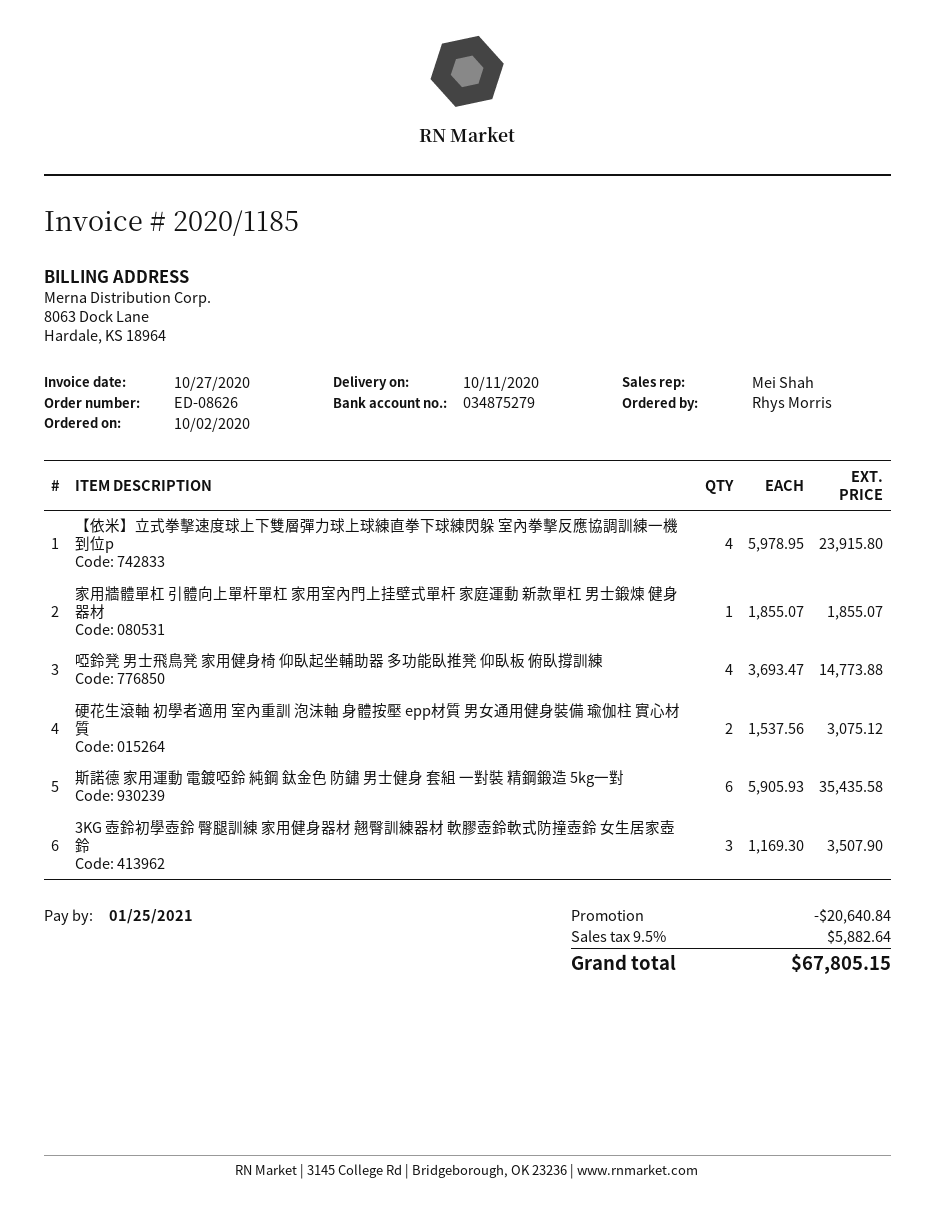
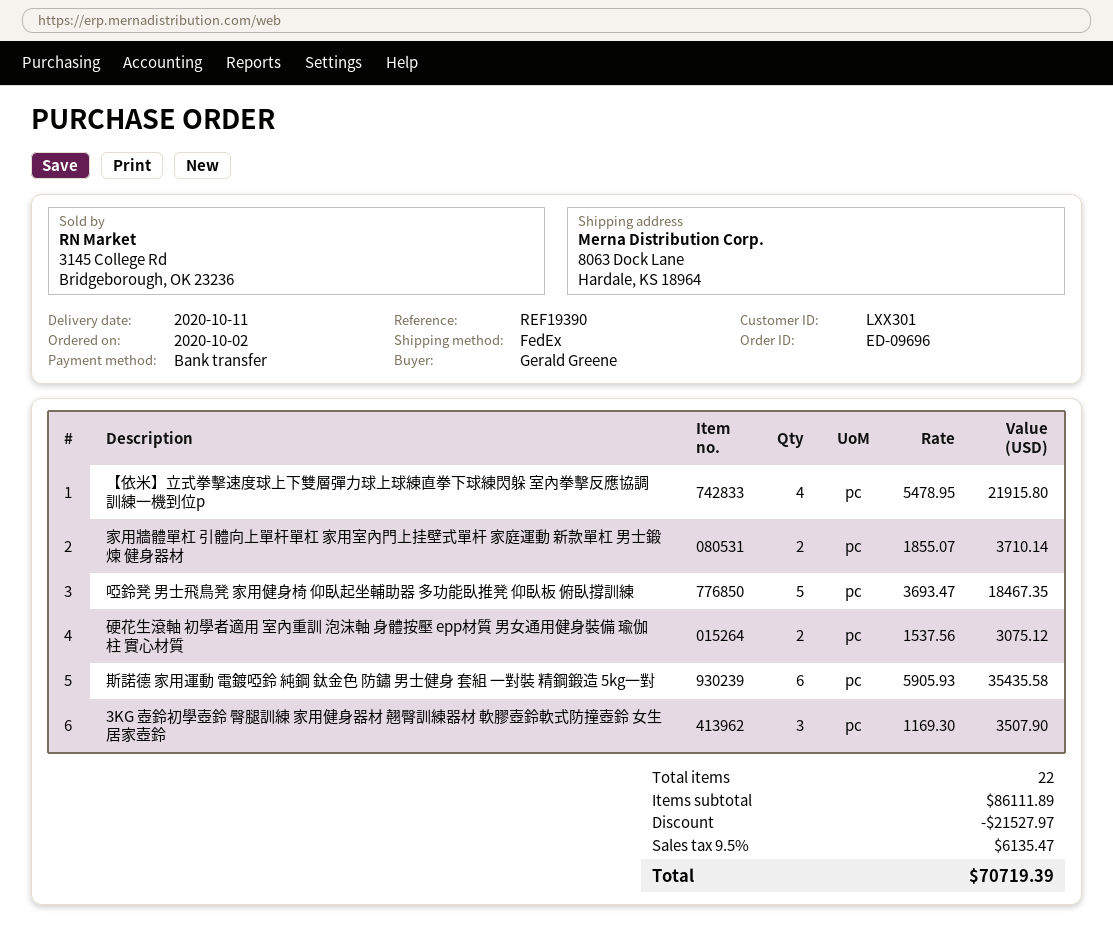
order number: ED-08626 -> ED-09696
ordered by: Rhys Morris -> Gerald Greene
【依米】立式拳擊速度球上下雙層彈力球上球練直拳下球練閃躲 室內拳擊反應協調訓練一機到位p: 4 x 5978.95 = 23915.80 -> 4 x 5478.95 = 21915.80
家用牆體單杠 引體向上單杆單杠 家用室內門上挂壁式單杆 家庭運動 新款單杠 男士鍛煉 健身器材: 1 x 1855.07 = 1855.07 -> 2 x 1855.07 = 3710.14
啞鈴凳 男士飛鳥凳 家用健身椅 仰臥起坐輔助器 多功能臥推凳 仰臥板 俯臥撐訓練: 4 x 3693.47 = 14773.88 -> 5 x 3693.47 = 18467.35
discount: 20640.84 -> 21527.97
tax: 9.5% = 5882.64 -> 9.5% = 6135.47
total: 67805.15 -> 70719.39

